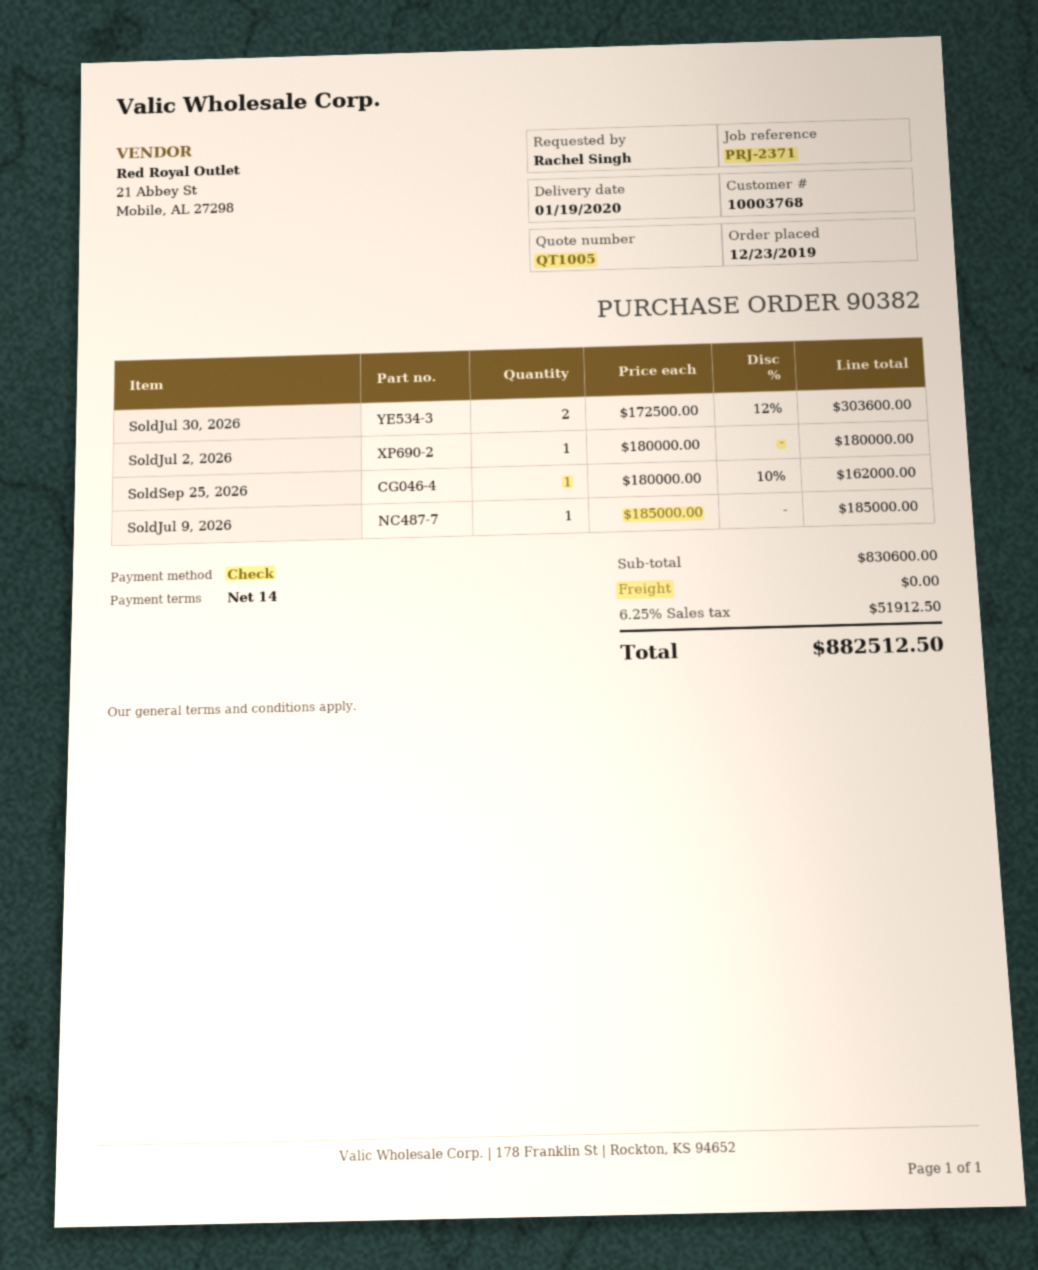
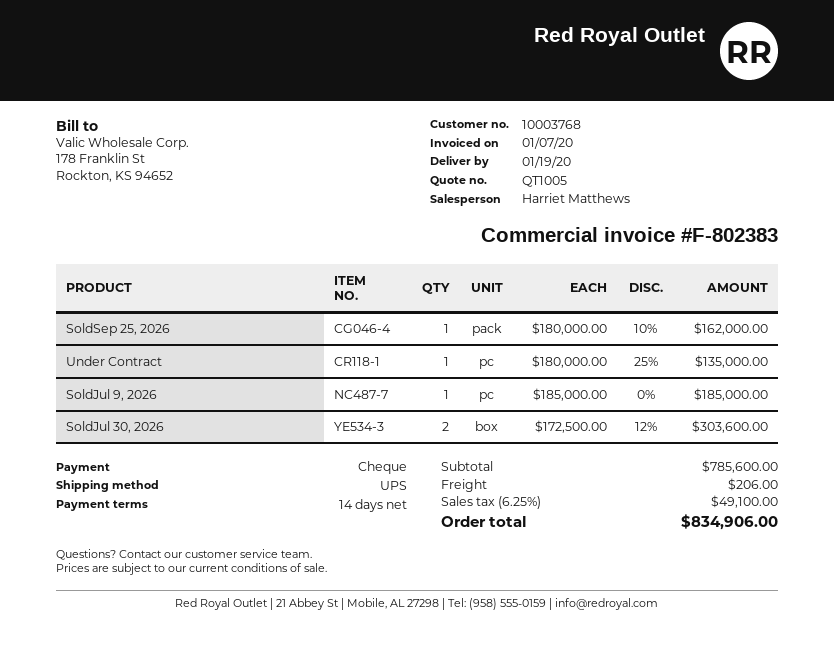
SoldJul 2, 2026: 1 x 180000.00 = 180000.00 -> none
Under Contract: none -> 1 x 180000.00 - 25% = 135000.00
subtotal: 830600.00 -> 785600.00
shipping: 0.00 -> 206.00
tax: 6.25% = 51912.50 -> 6.25% = 49100.00
total: 882512.50 -> 834906.00

